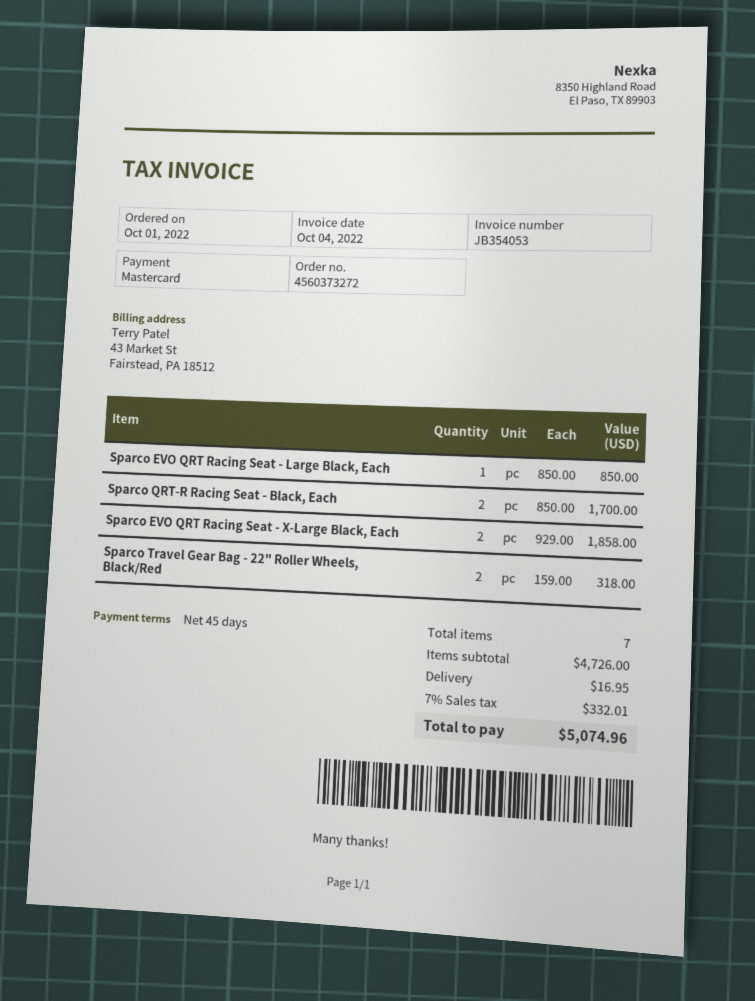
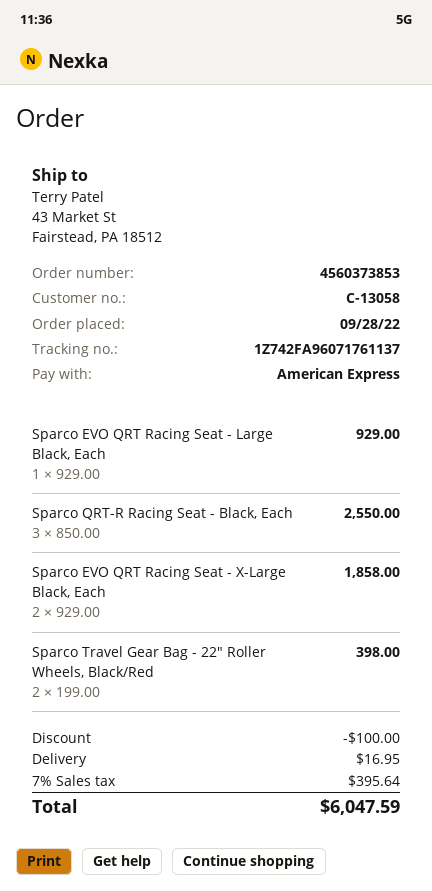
order number: 4560373272 -> 4560373853
order date: 2022-10-01 -> 2022-09-28
payment method: Mastercard -> American Express
Sparco EVO QRT Racing Seat - Large Black, Each: 1 x 850.00 = 850.00 -> 1 x 929.00 = 929.00
Sparco QRT-R Racing Seat - Black, Each: 2 x 850.00 = 1700.00 -> 3 x 850.00 = 2550.00
Sparco Travel Gear Bag - 22" Roller Wheels, Black/Red: 2 x 159.00 = 318.00 -> 2 x 199.00 = 398.00
discount: none -> 100.00
tax: 7% = 332.01 -> 7% = 395.64
total: 5074.96 -> 6047.59

